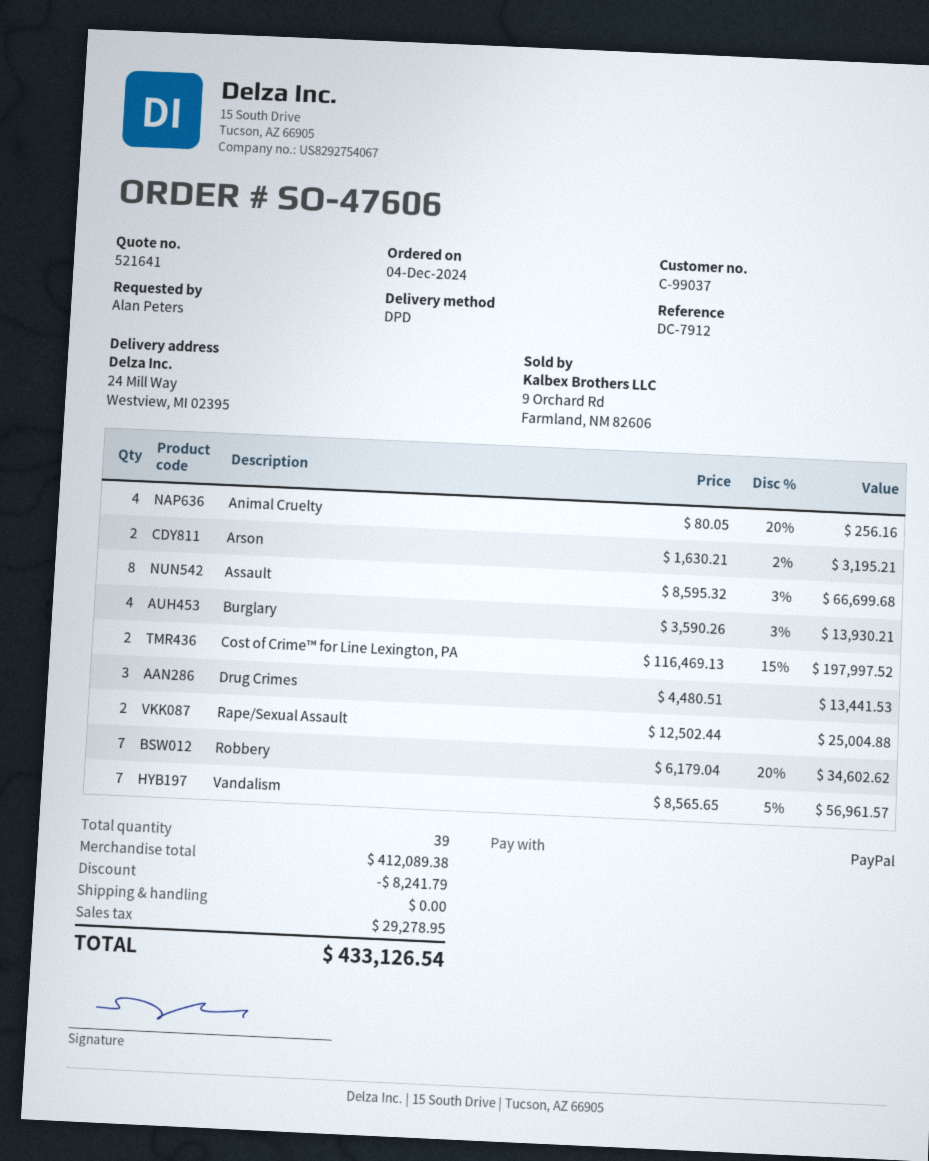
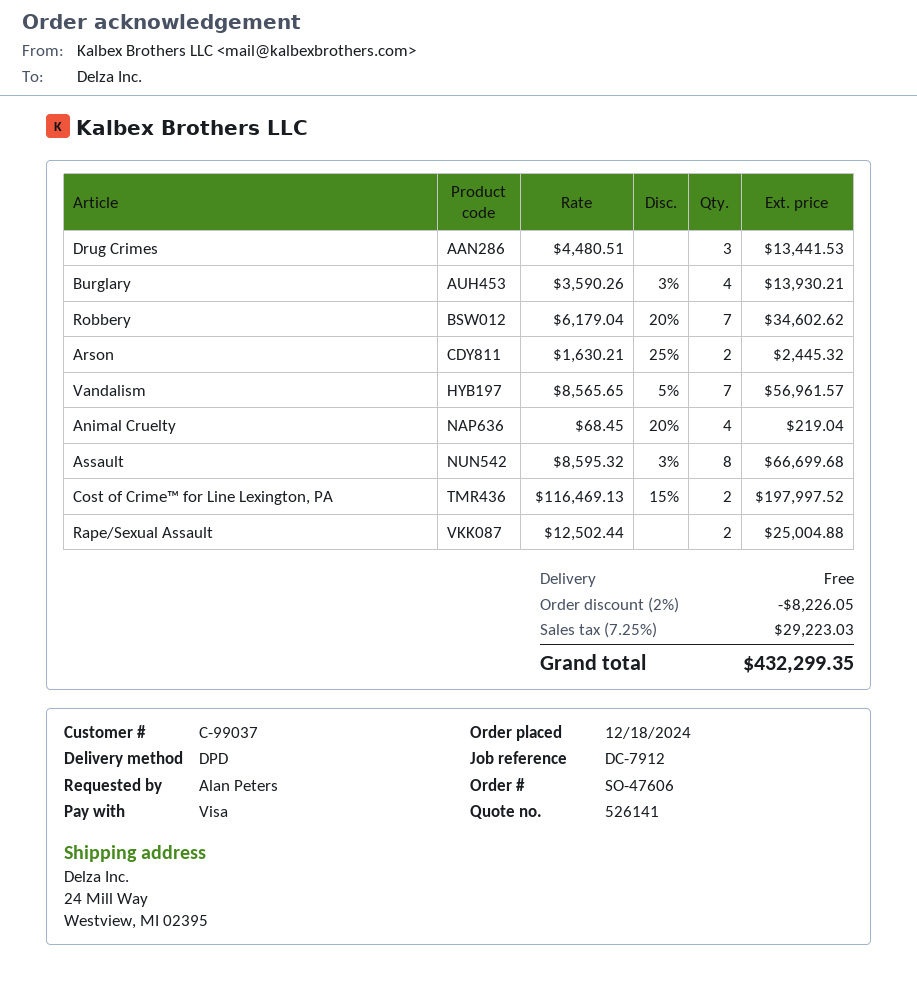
quote number: 521641 -> 526141
order date: 2024-12-04 -> 2024-12-18
payment method: PayPal -> Visa
Animal Cruelty: 4 x 80.05 - 20% = 256.16 -> 4 x 68.45 - 20% = 219.04
Arson: 2 x 1630.21 - 2% = 3195.21 -> 2 x 1630.21 - 25% = 2445.32
discount: 8241.79 -> 8226.05
tax: 29278.95 -> 29223.03
total: 433126.54 -> 432299.35

